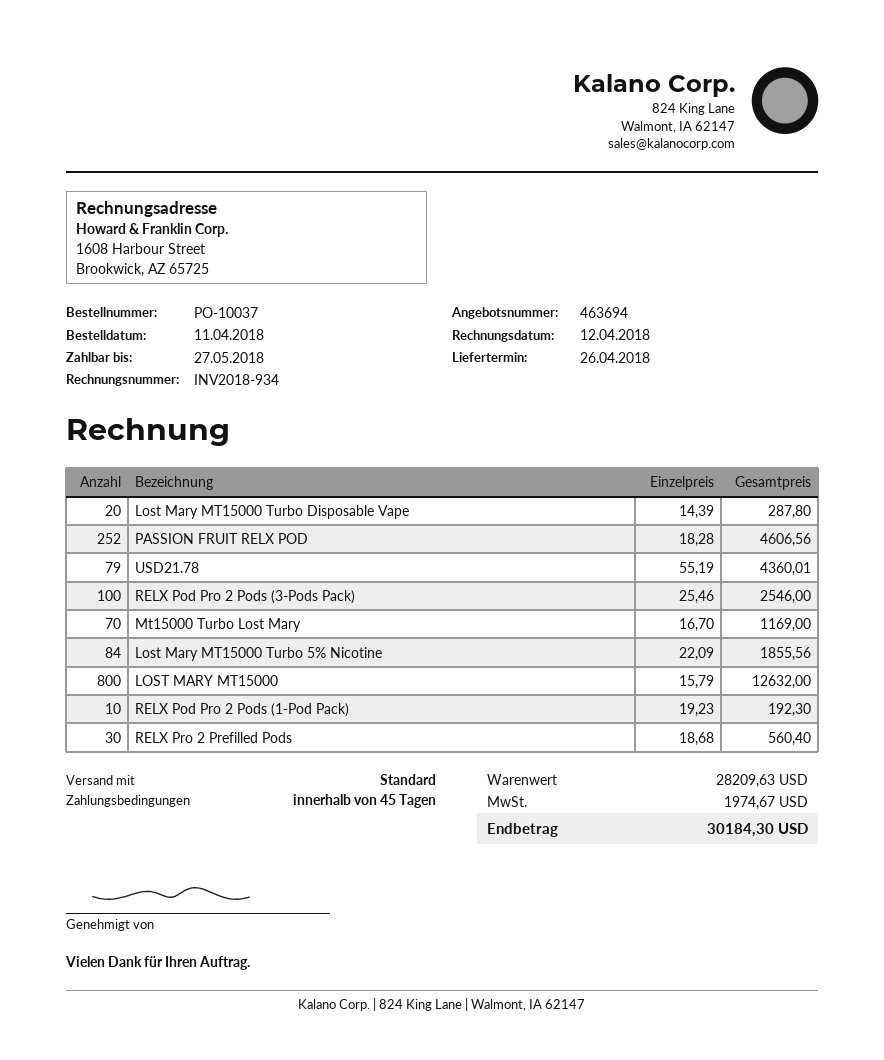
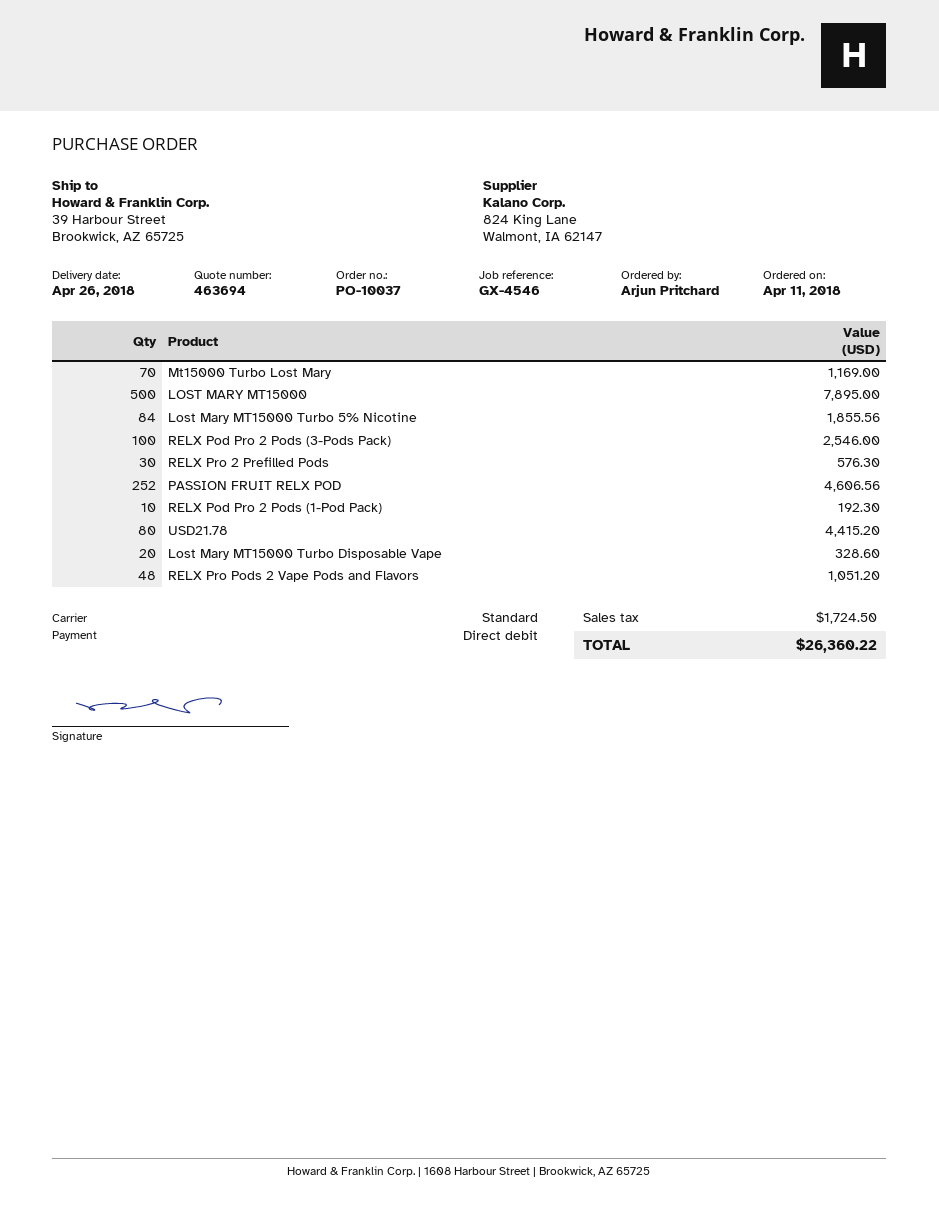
Lost Mary MT15000 Turbo Disposable Vape: 20 for 287.80 -> 20 for 328.60
USD21.78: 79 for 4360.01 -> 80 for 4415.20
LOST MARY MT15000: 800 for 12632.00 -> 500 for 7895.00
RELX Pro 2 Prefilled Pods: 30 for 560.40 -> 30 for 576.30
RELX Pro Pods 2 Vape Pods and Flavors: none -> 48 for 1051.20
tax: 1974.67 -> 1724.50
total: 30184.30 -> 26360.22

